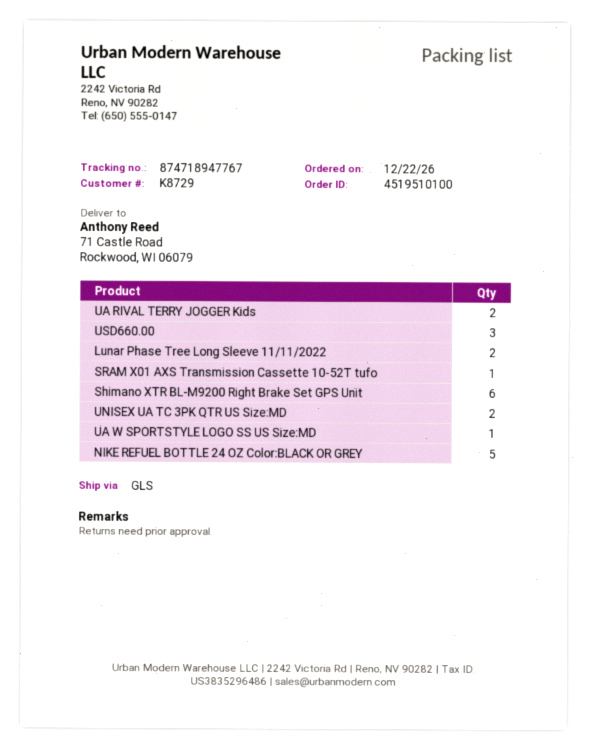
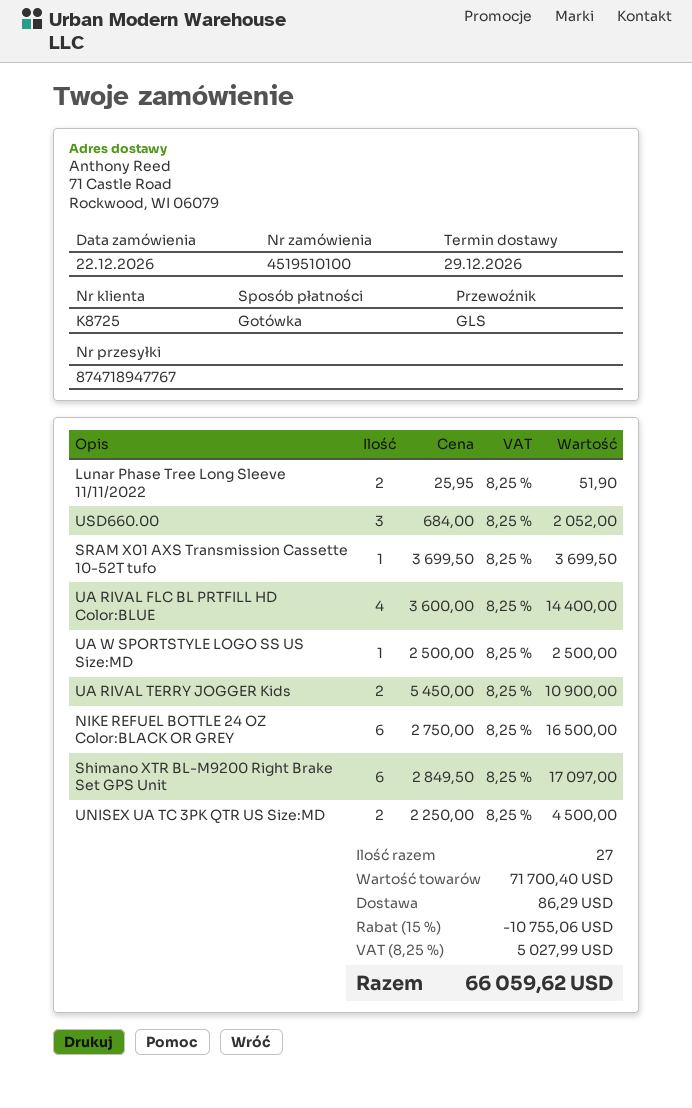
customer number: K8729 -> K8725
NIKE REFUEL BOTTLE 24 OZ Color:BLACK OR GREY: 5 -> 6
UA RIVAL FLC BL PRTFILL HD Color:BLUE: none -> 4

